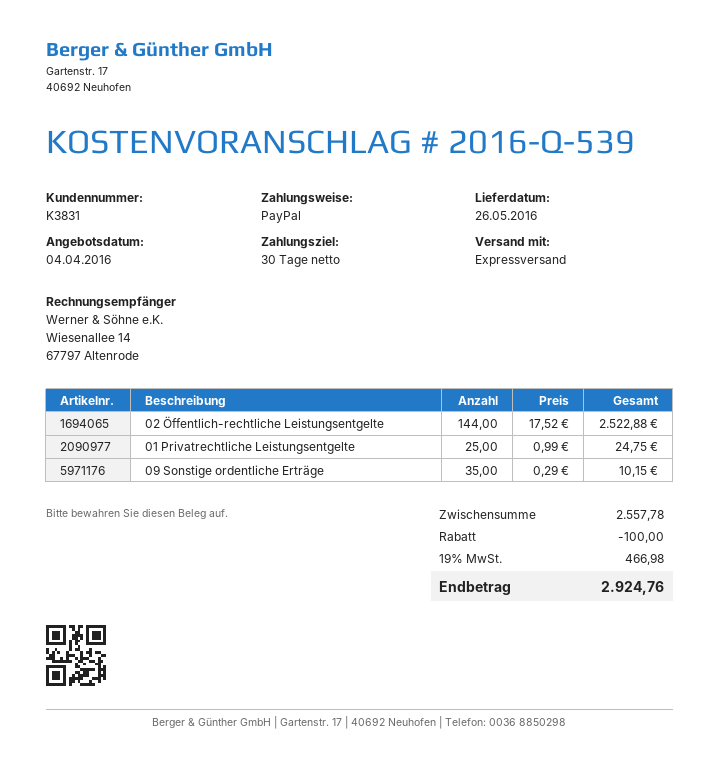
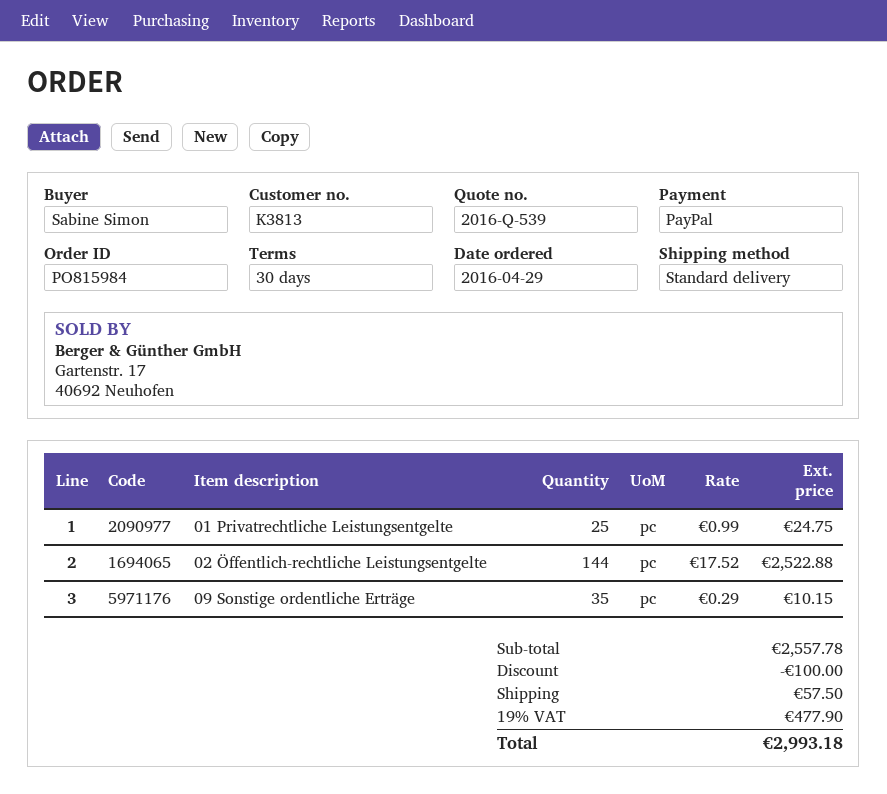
customer number: K3831 -> K3813
shipping method: express -> standard
shipping: none -> 57.50
tax: 19% = 466.98 -> 19% = 477.90
total: 2924.76 -> 2993.18

